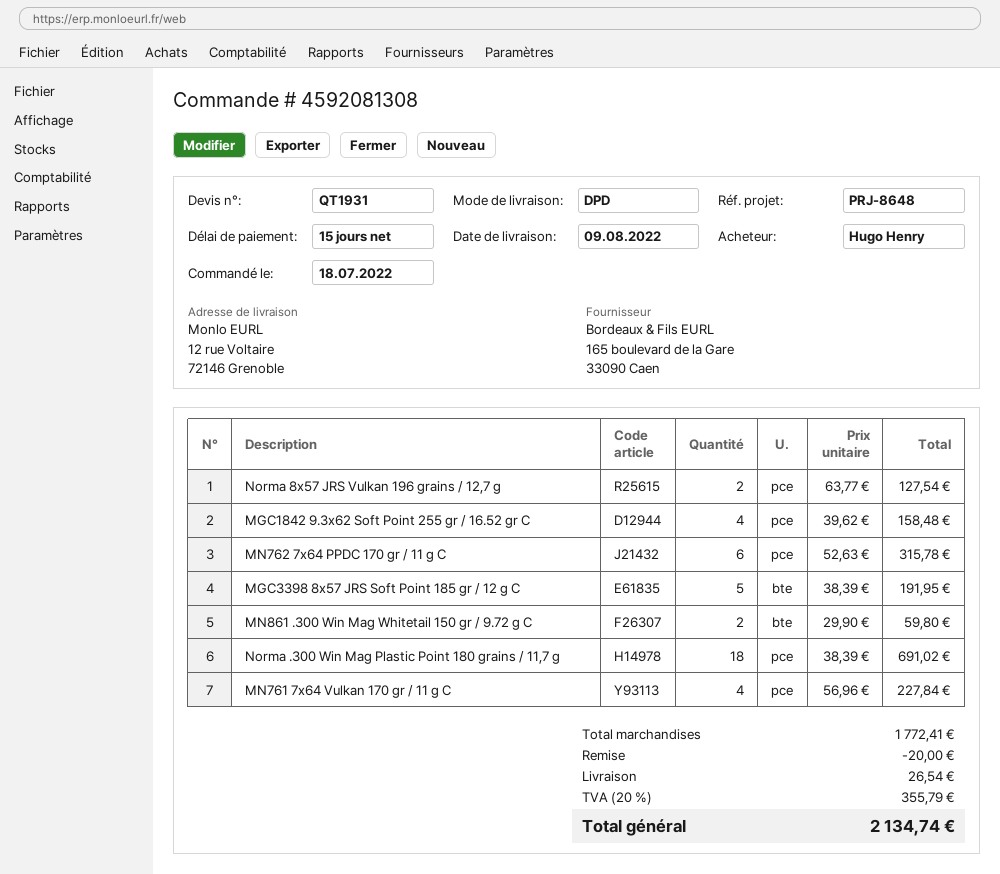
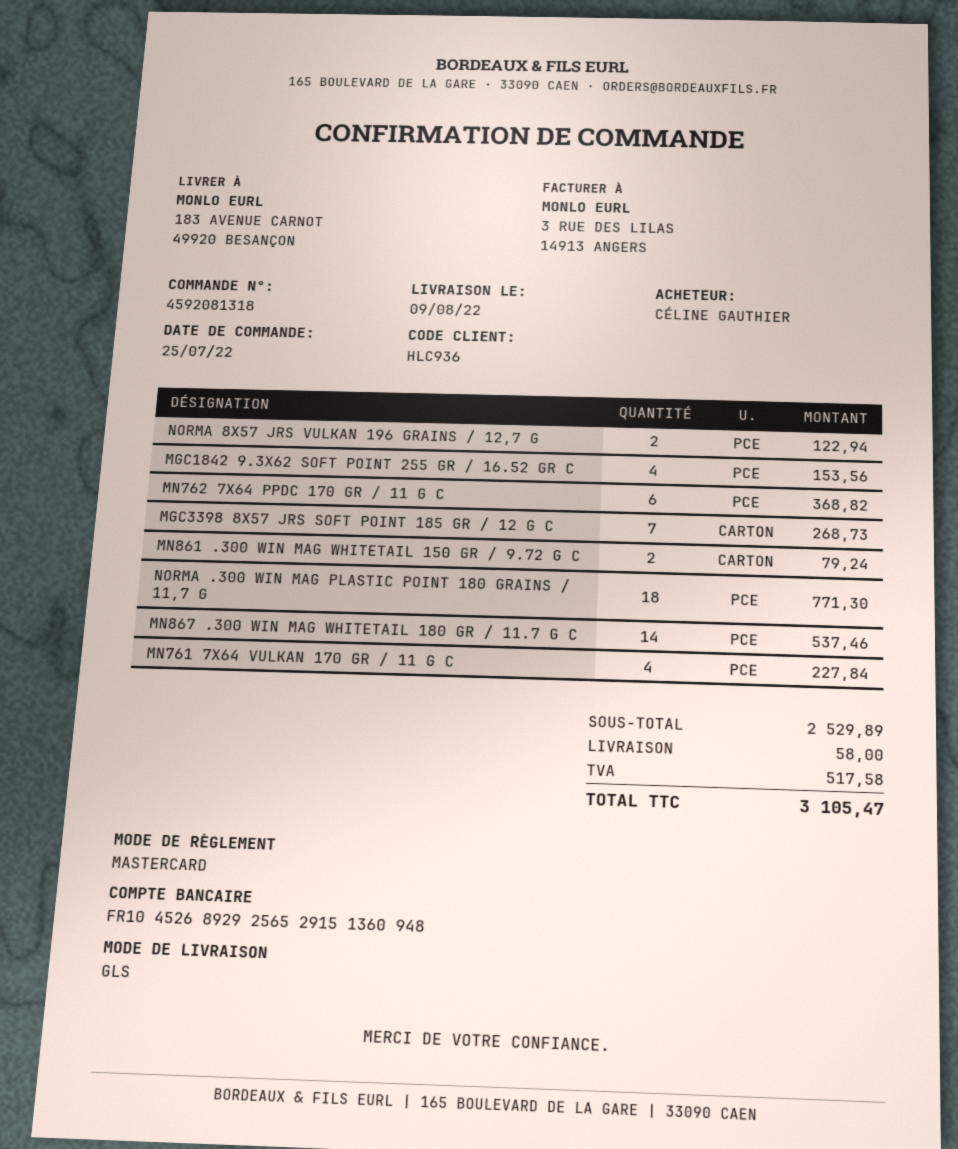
order number: 4592081308 -> 4592081318
order date: 2022-07-18 -> 2022-07-25
ordered by: Hugo Henry -> CÉLINE GAUTHIER
shipping method: DPD -> GLS
ship to: 12 rue Voltaire, 72146 Grenoble -> 183 AVENUE CARNOT, 49920 BESANÇON
Norma 8x57 JRS Vulkan 196 grains / 12,7 g: 2 for 127.54 -> 2 for 122.94
MGC1842 9.3x62 Soft Point 255 gr / 16.52 gr C: 4 for 158.48 -> 4 for 153.56
MN762 7x64 PPDC 170 gr / 11 g C: 6 for 315.78 -> 6 for 368.82
MGC3398 8x57 JRS Soft Point 185 gr / 12 g C: 5 for 191.95 -> 7 for 268.73
MN861 .300 Win Mag Whitetail 150 gr / 9.72 g C: 2 for 59.80 -> 2 for 79.24
Norma .300 Win Mag Plastic Point 180 grains / 11,7 g: 18 for 691.02 -> 18 for 771.30
MN867 .300 WIN MAG WHITETAIL 180 GR / 11.7 G C: none -> 14 for 537.46
subtotal: 1772.41 -> 2529.89
discount: 20.00 -> none
shipping: 26.54 -> 58.00
tax: 355.79 -> 517.58
total: 2134.74 -> 3105.47

